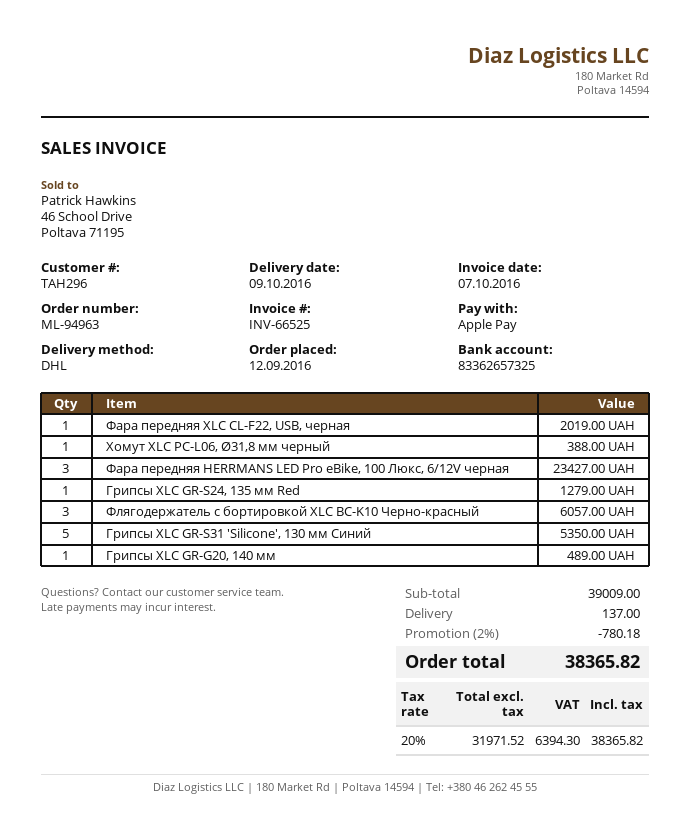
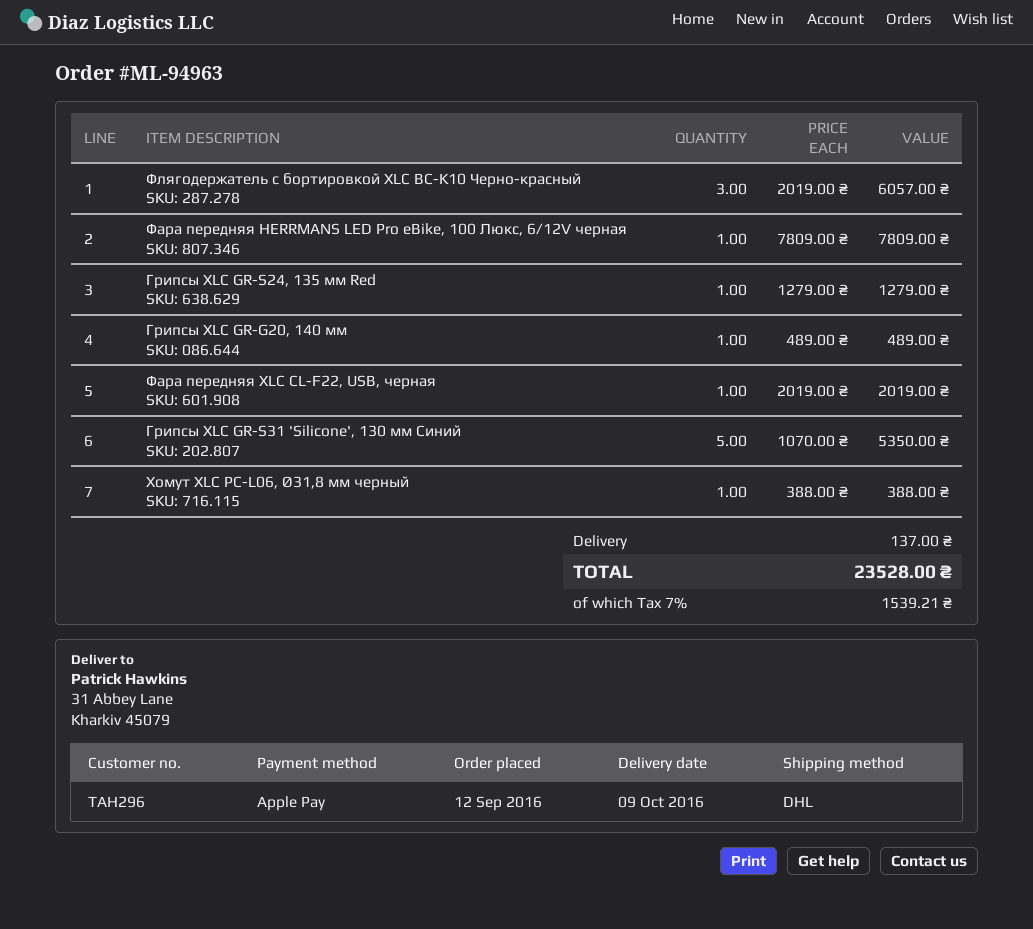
Фара передняя HERRMANS LED Pro eBike, 100 Люкс, 6/12V черная: 3 for 23427.00 -> 1 for 7809.00
discount: 2% = 780.18 -> none
tax: 20% = 6394.30 -> 7% = 1539.21
total: 38365.82 -> 23528.00

